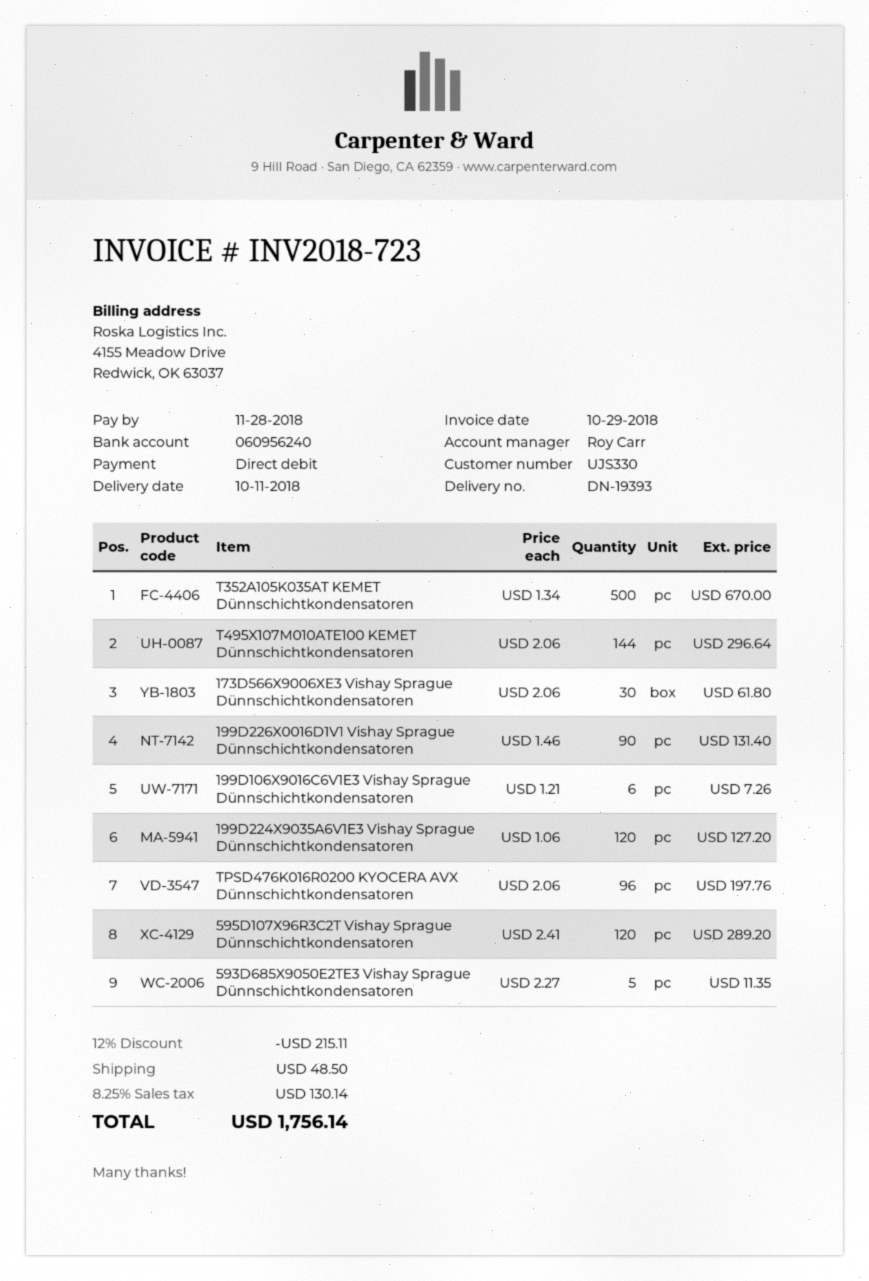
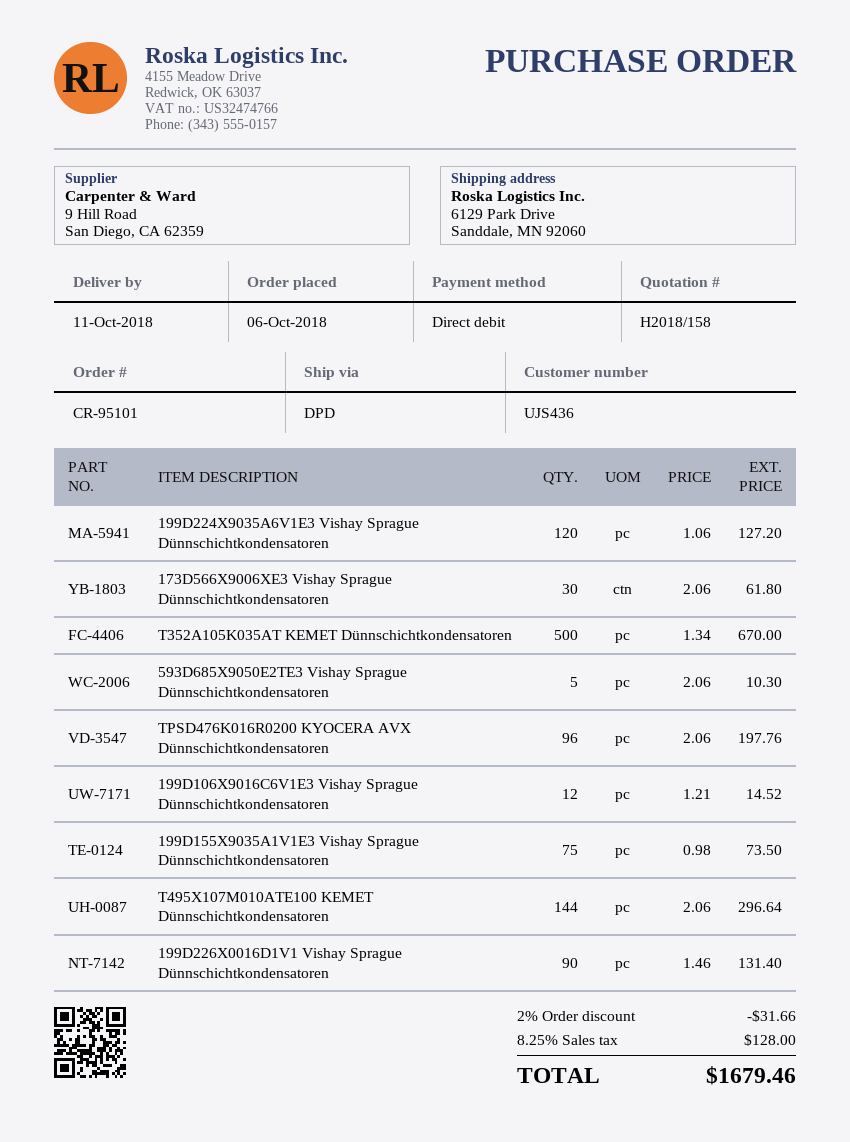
customer number: UJS330 -> UJS436
199D106X9016C6V1E3 Vishay Sprague Dünnschichtkondensatoren: 6 x 1.21 = 7.26 -> 12 x 1.21 = 14.52
595D107X96R3C2T Vishay Sprague Dünnschichtkondensatoren: 120 x 2.41 = 289.20 -> none
593D685X9050E2TE3 Vishay Sprague Dünnschichtkondensatoren: 5 x 2.27 = 11.35 -> 5 x 2.06 = 10.30
199D155X9035A1V1E3 Vishay Sprague Dünnschichtkondensatoren: none -> 75 x 0.98 = 73.50
discount: 12% = 215.11 -> 2% = 31.66
shipping: 48.50 -> none
tax: 8.25% = 130.14 -> 8.25% = 128.00
total: 1756.14 -> 1679.46

